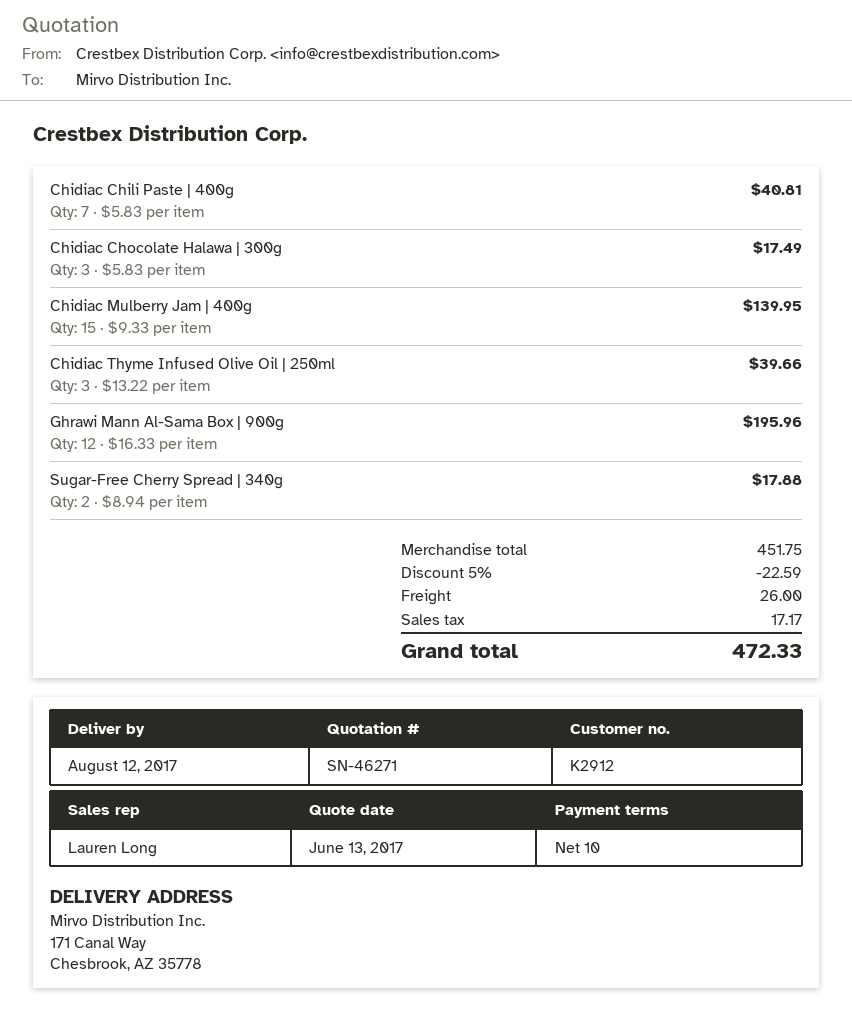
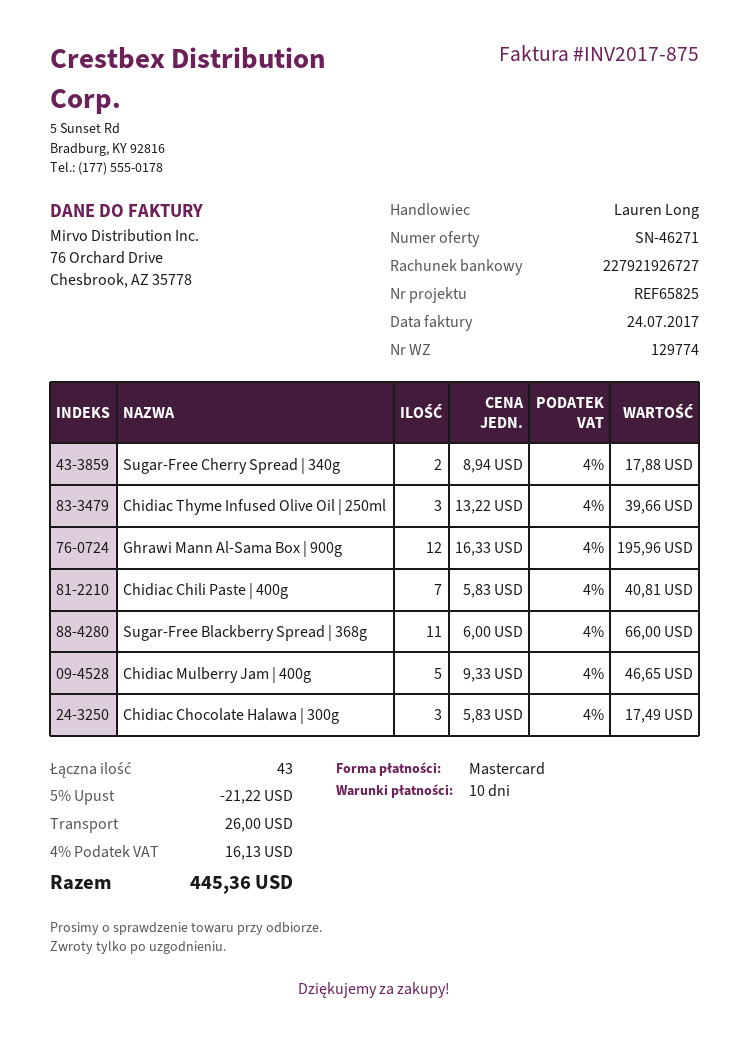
Chidiac Mulberry Jam | 400g: 15 x 9.33 = 139.95 -> 5 x 9.33 = 46.65
Sugar-Free Blackberry Spread | 368g: none -> 11 x 6.00 = 66.00
discount: 5% = 22.59 -> 5% = 21.22
tax: 17.17 -> 16.13
total: 472.33 -> 445.36

